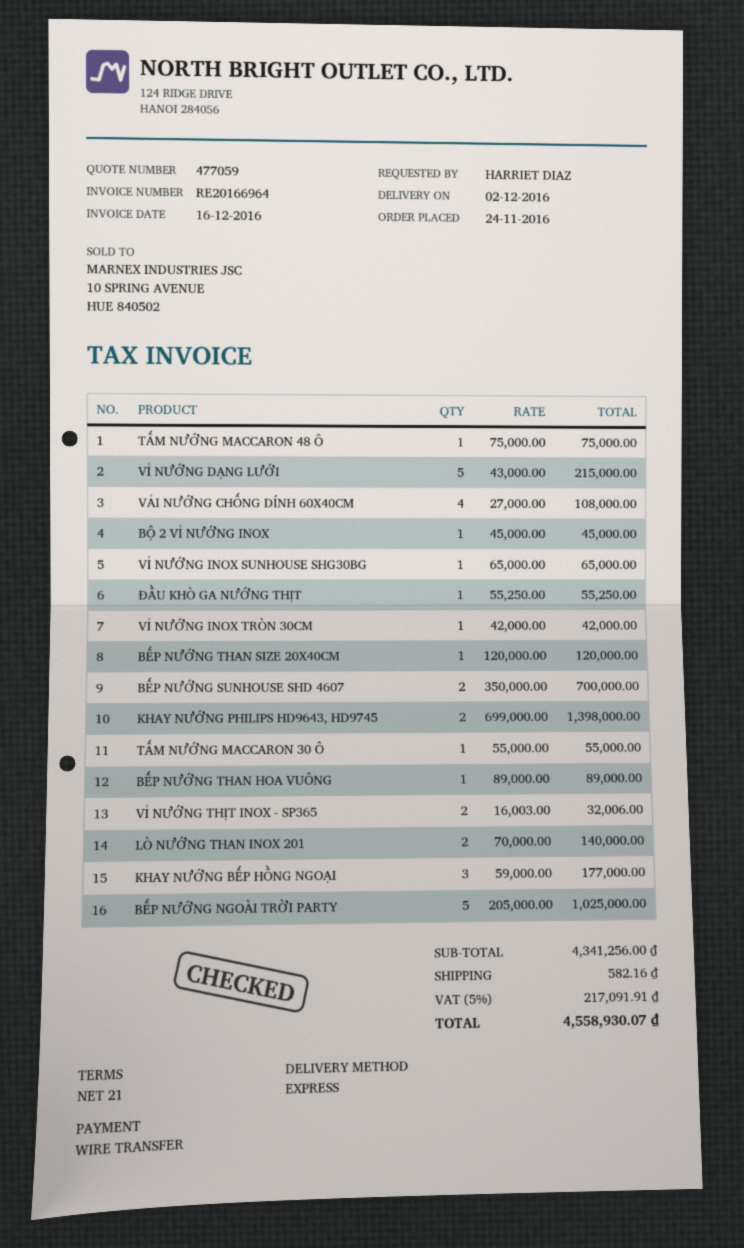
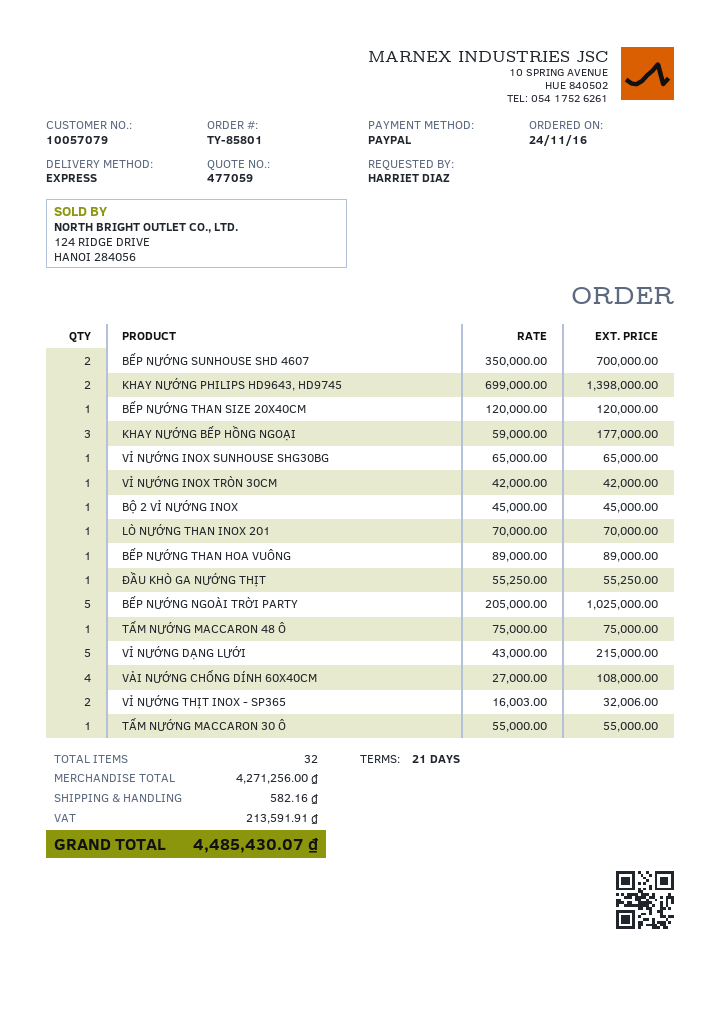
payment method: bank transfer -> PayPal
LÒ NƯỚNG THAN INOX 201: 2 x 70000.00 = 140000.00 -> 1 x 70000.00 = 70000.00
subtotal: 4341256.00 -> 4271256.00
tax: 217091.91 -> 213591.91
total: 4558930.07 -> 4485430.07

